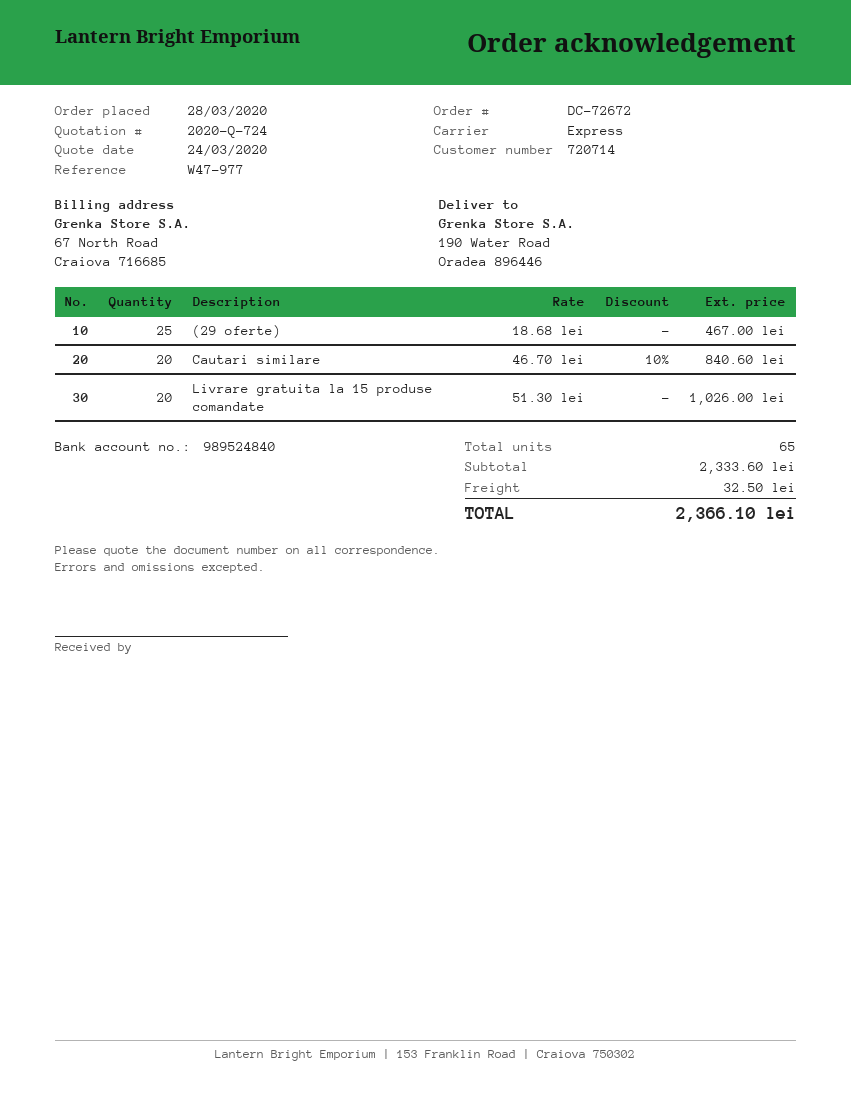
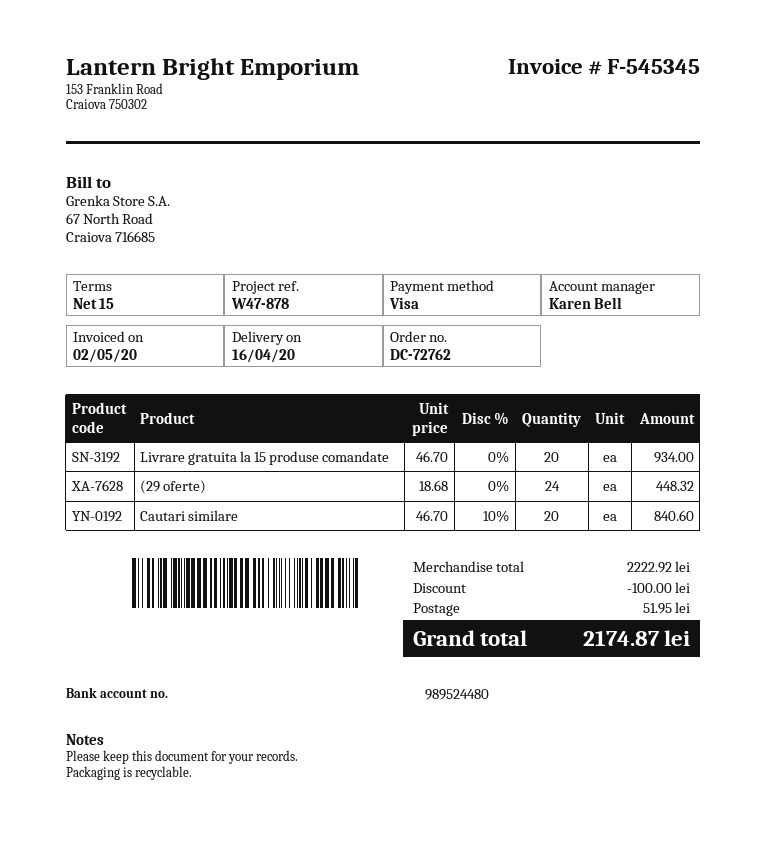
order number: DC-72672 -> DC-72762
reference: W47-977 -> W47-878
bank account: 989524840 -> 989524480
(29 oferte): 25 x 18.68 = 467.00 -> 24 x 18.68 = 448.32
Livrare gratuita la 15 produse comandate: 20 x 51.30 = 1026.00 -> 20 x 46.70 = 934.00
subtotal: 2333.60 -> 2222.92
discount: none -> 100.00
shipping: 32.50 -> 51.95
total: 2366.10 -> 2174.87

